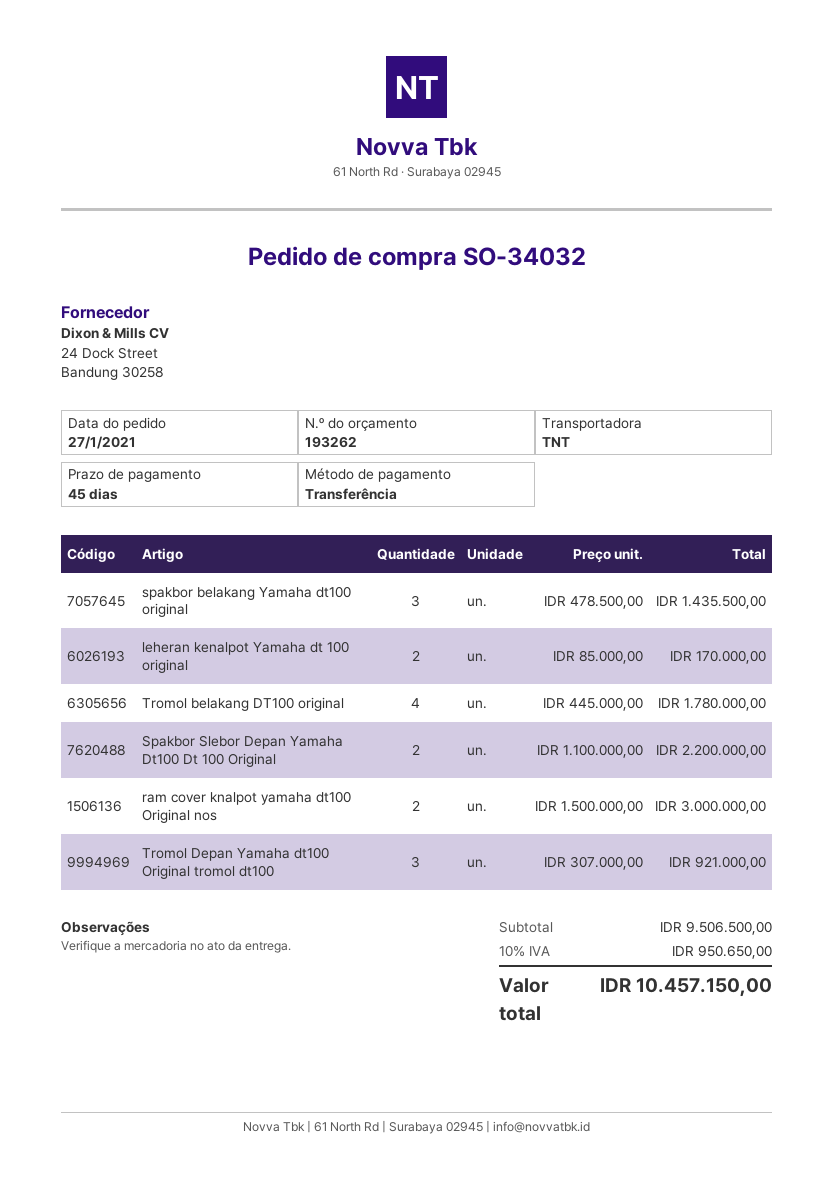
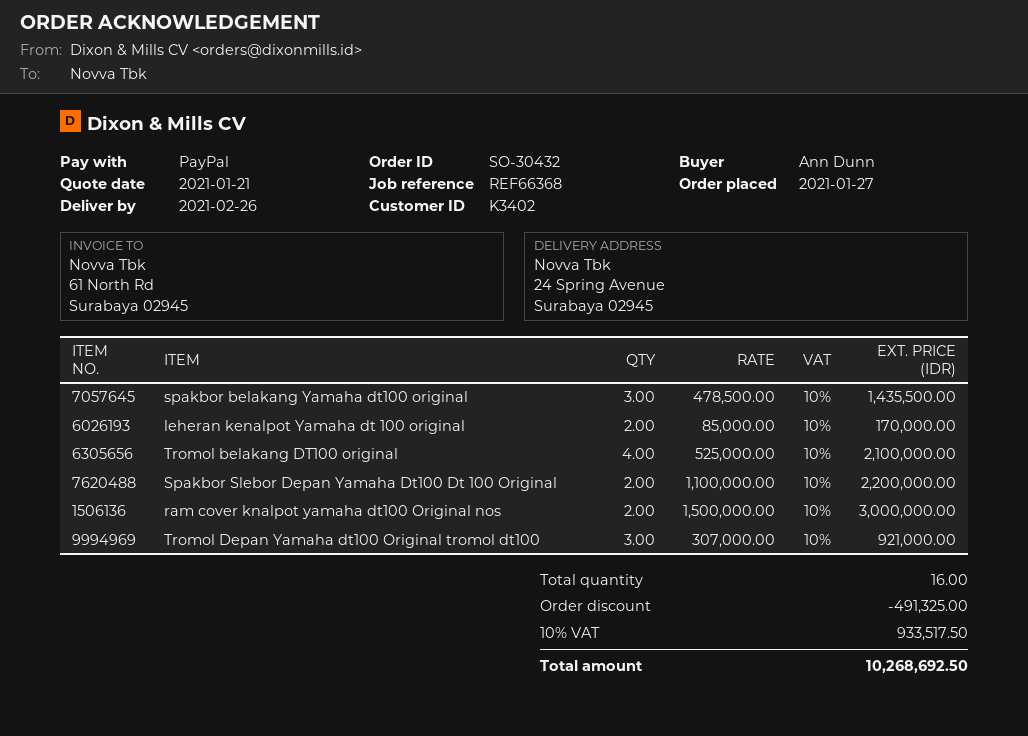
order number: SO-34032 -> SO-30432
payment method: bank transfer -> PayPal
Tromol belakang DT100 original: 4 x 445000.00 = 1780000.00 -> 4 x 525000.00 = 2100000.00
discount: none -> 491325.00
tax: 10% = 950650.00 -> 10% = 933517.50
total: 10457150.00 -> 10268692.50

